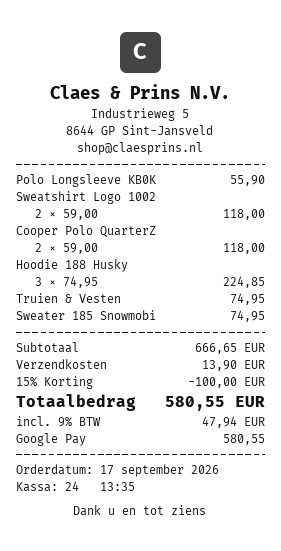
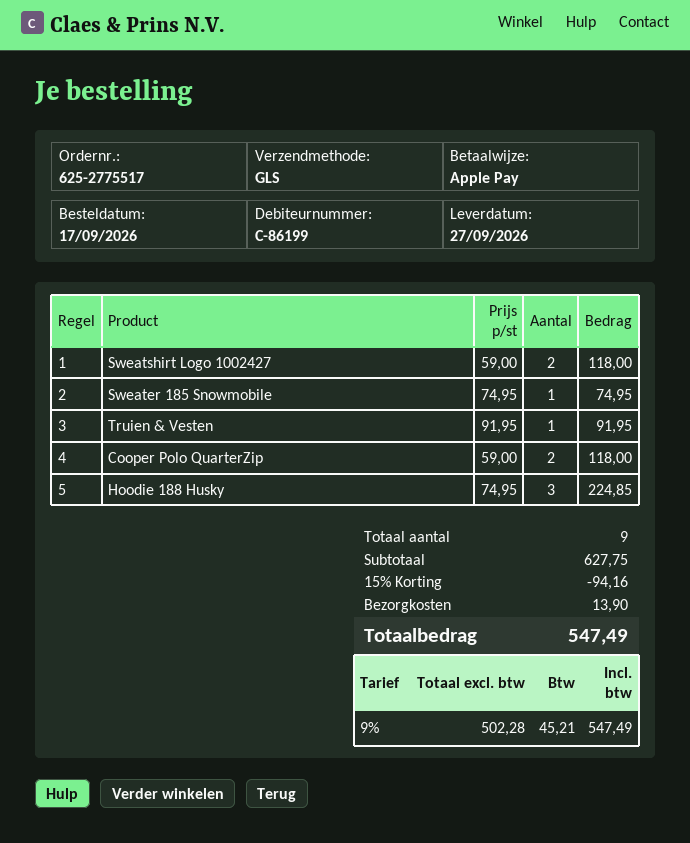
payment method: Google Pay -> Apple Pay
Polo Longsleeve KB0K: 1 x 55.90 = 55.90 -> none
Truien & Vesten: 1 x 74.95 = 74.95 -> 1 x 91.95 = 91.95
subtotal: 666.65 -> 627.75
discount: 15% = 100.00 -> 15% = 94.16
tax: 9% = 47.94 -> 9% = 45.21
total: 580.55 -> 547.49

